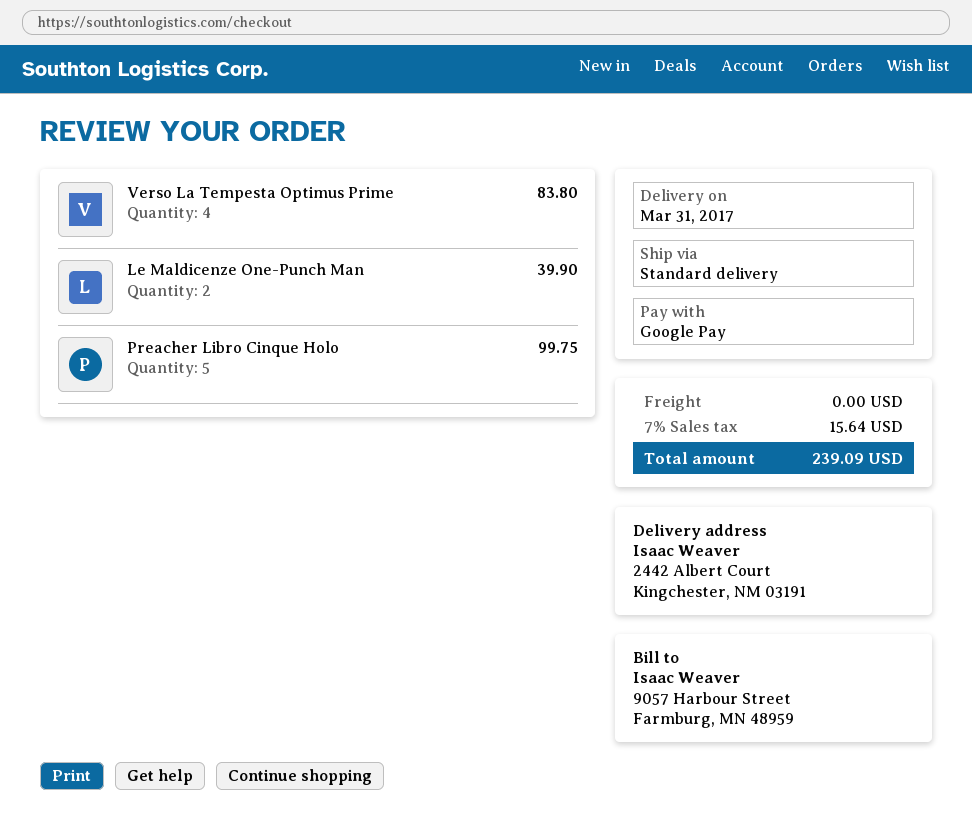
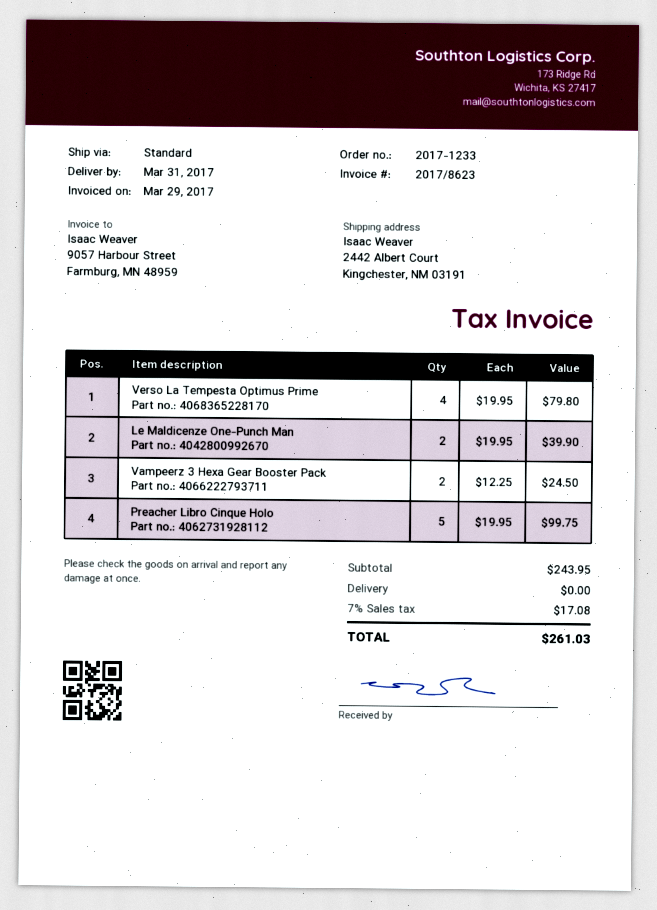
Verso La Tempesta Optimus Prime: 4 for 83.80 -> 4 for 79.80
Vampeerz 3 Hexa Gear Booster Pack: none -> 2 for 24.50
tax: 7% = 15.64 -> 7% = 17.08
total: 239.09 -> 261.03

